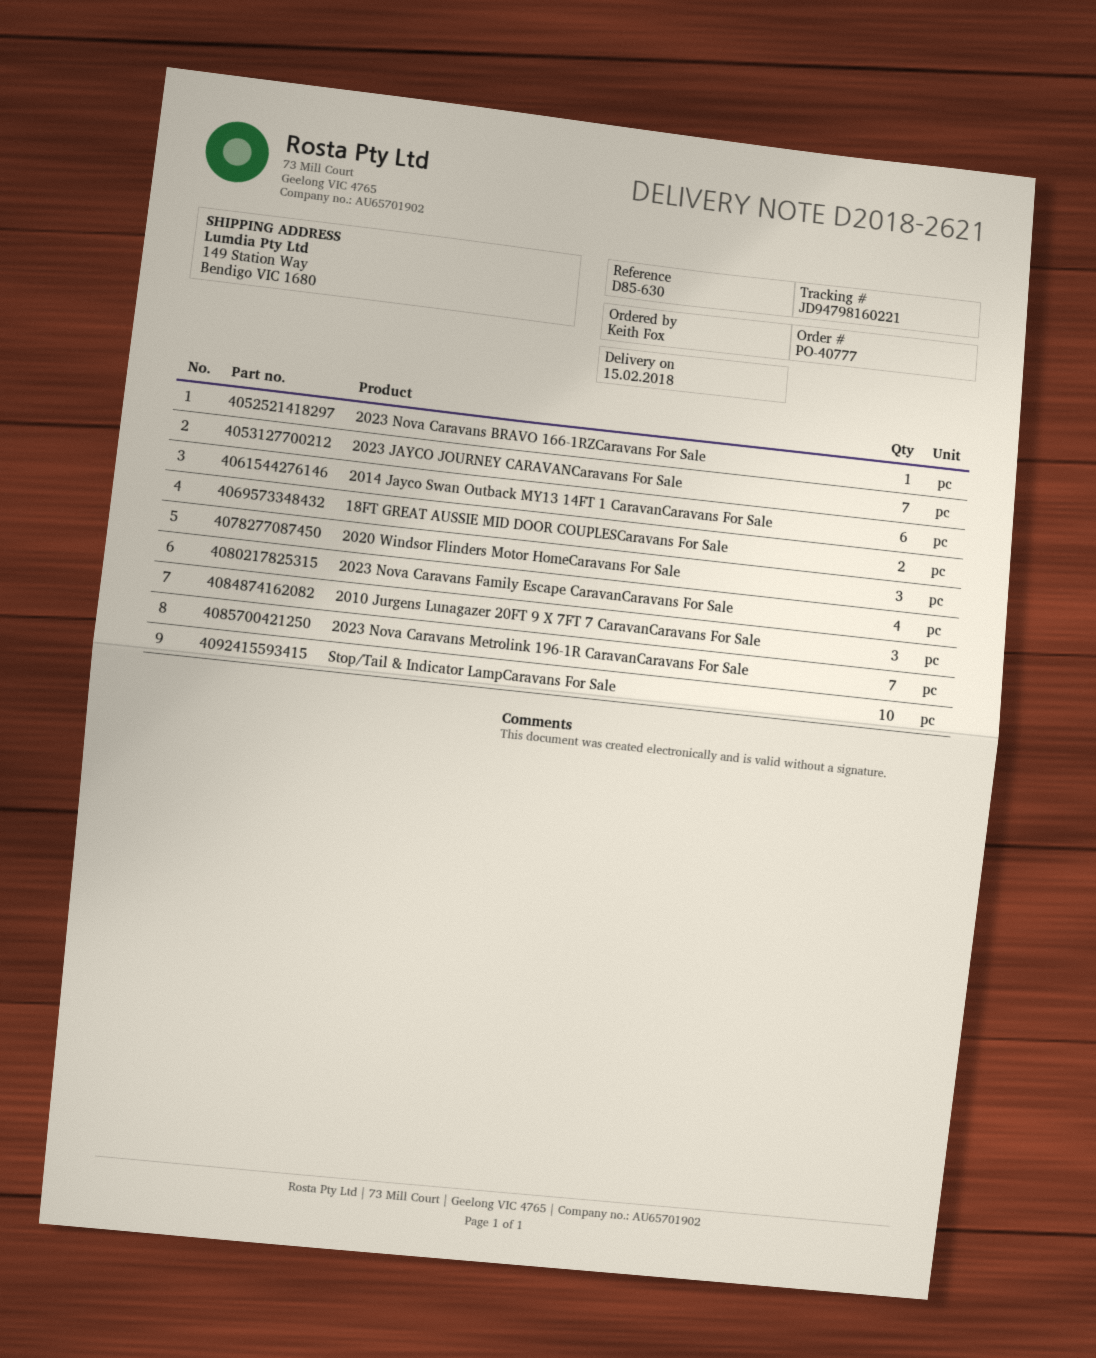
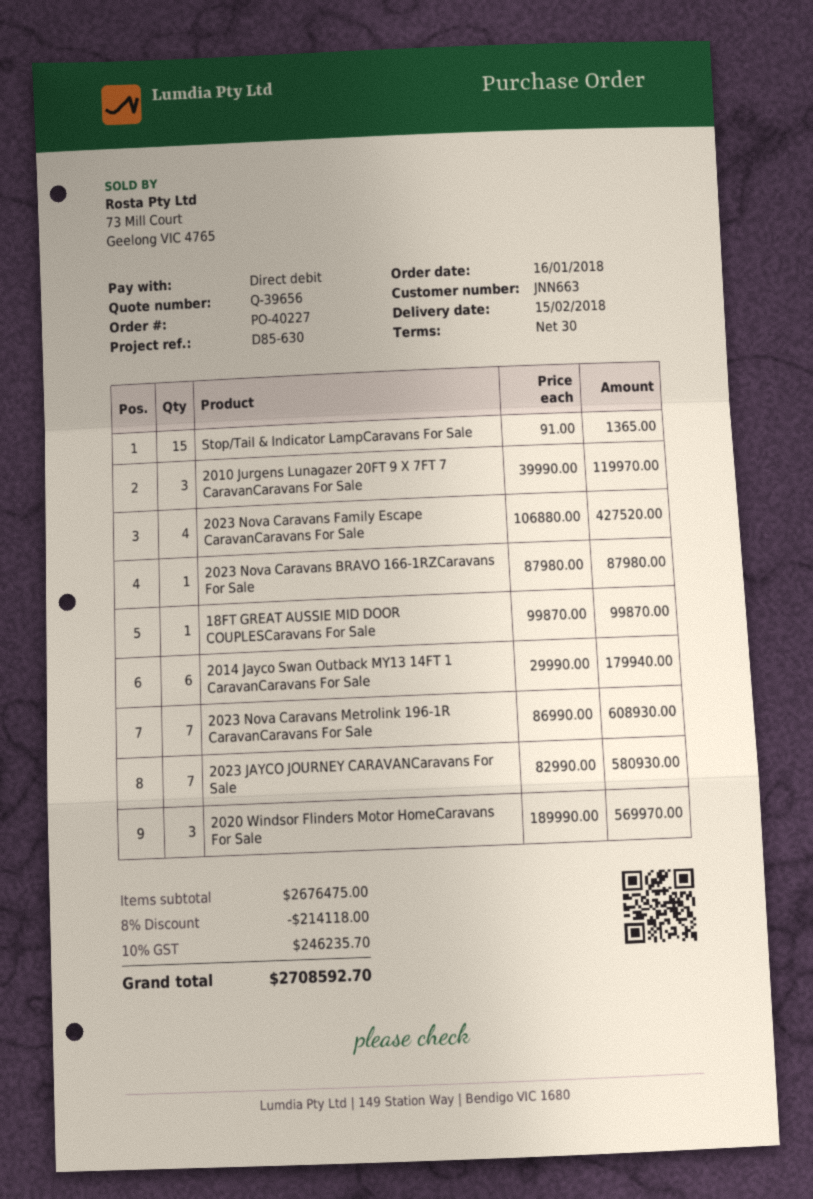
order number: PO-40777 -> PO-40227
18FT GREAT AUSSIE MID DOOR COUPLESCaravans For Sale: 2 -> 1
Stop/Tail & Indicator LampCaravans For Sale: 10 -> 15

